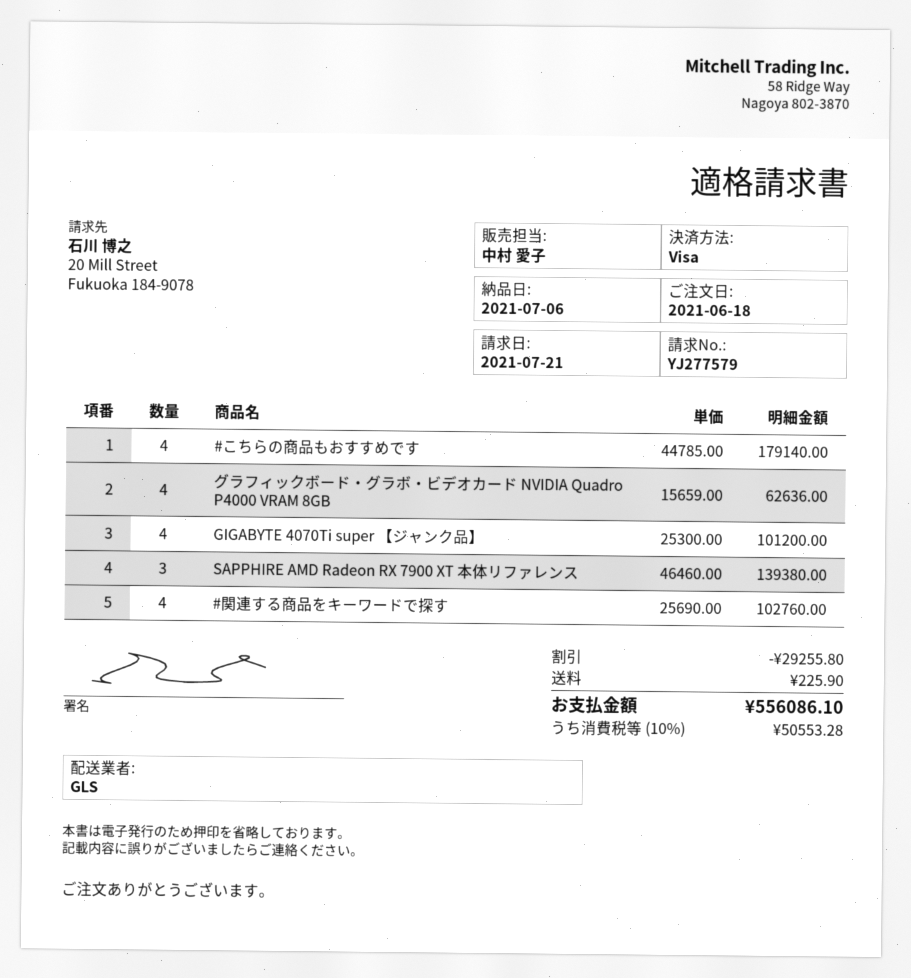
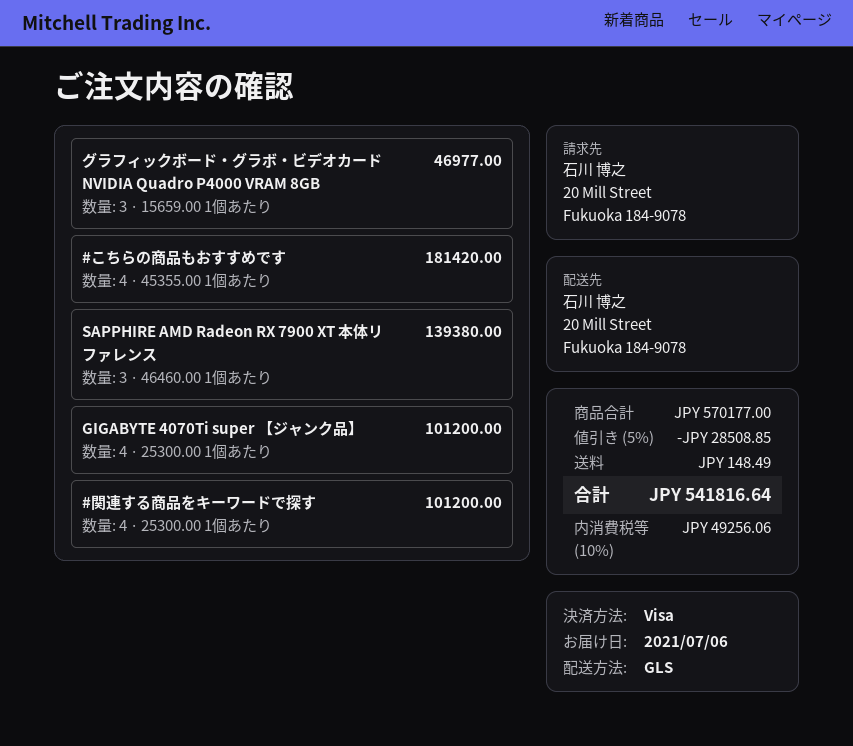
#こちらの商品もおすすめです: 4 x 44785.00 = 179140.00 -> 4 x 45355.00 = 181420.00
グラフィックボード・グラボ・ビデオカード NVIDIA Quadro P4000 VRAM 8GB: 4 x 15659.00 = 62636.00 -> 3 x 15659.00 = 46977.00
#関連する商品をキーワードで探す: 4 x 25690.00 = 102760.00 -> 4 x 25300.00 = 101200.00
discount: 29255.80 -> 28508.85
shipping: 225.90 -> 148.49
tax: 10% = 50553.28 -> 10% = 49256.06
total: 556086.10 -> 541816.64

